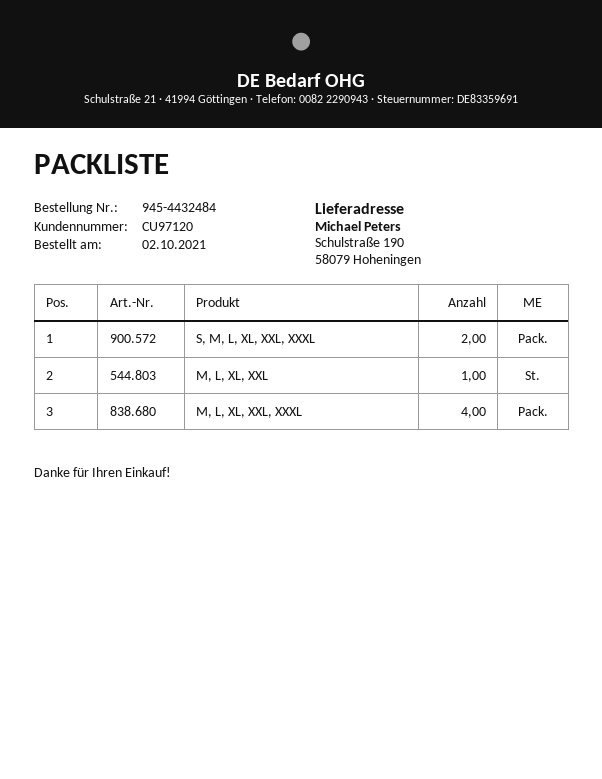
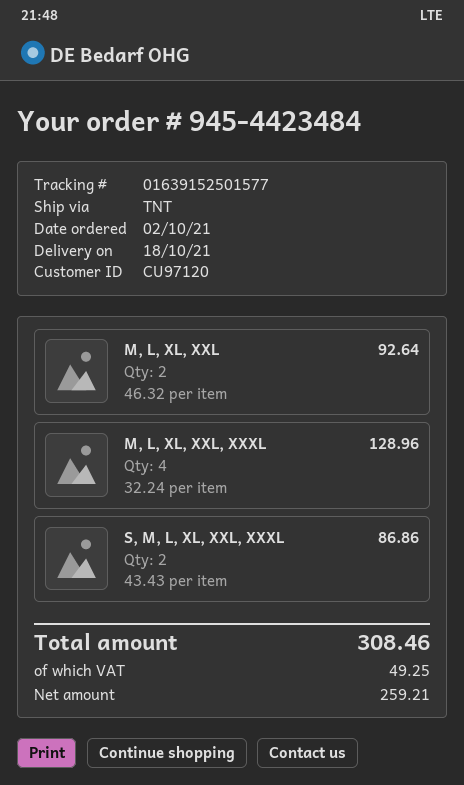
order number: 945-4432484 -> 945-4423484
M, L, XL, XXL: 1 -> 2

